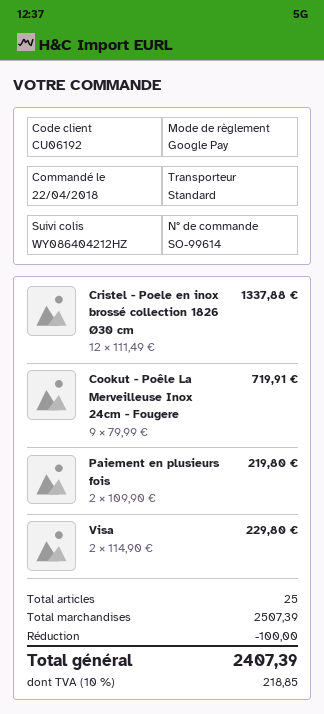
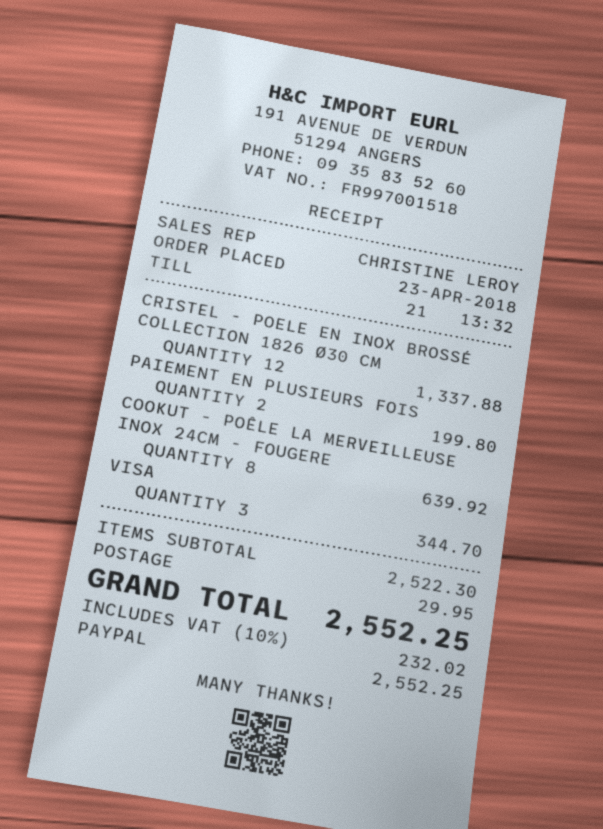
order date: 2018-04-22 -> 2018-04-23
payment method: Google Pay -> PayPal
Cookut - Poêle La Merveilleuse Inox 24cm - Fougere: 9 for 719.91 -> 8 for 639.92
Paiement en plusieurs fois: 2 for 219.80 -> 2 for 199.80
Visa: 2 for 229.80 -> 3 for 344.70
subtotal: 2507.39 -> 2522.30
discount: 100.00 -> none
shipping: none -> 29.95
tax: 10% = 218.85 -> 10% = 232.02
total: 2407.39 -> 2552.25

